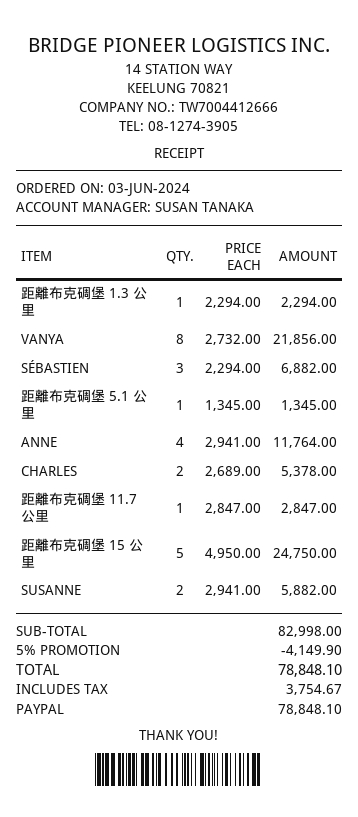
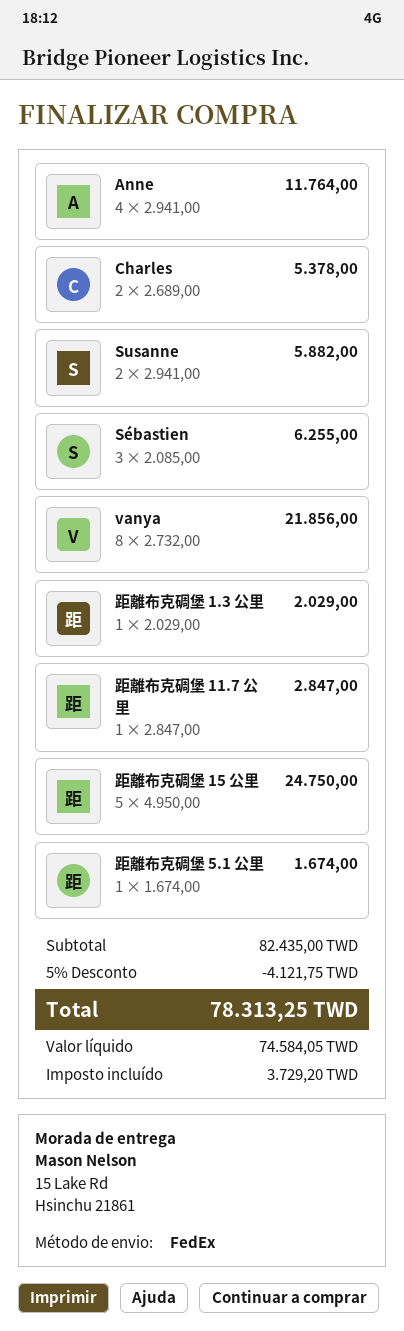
距離布克碉堡 1.3 公里: 1 x 2294.00 = 2294.00 -> 1 x 2029.00 = 2029.00
SÉBASTIEN: 3 x 2294.00 = 6882.00 -> 3 x 2085.00 = 6255.00
距離布克碉堡 5.1 公里: 1 x 1345.00 = 1345.00 -> 1 x 1674.00 = 1674.00
subtotal: 82998.00 -> 82435.00
discount: 5% = 4149.90 -> 5% = 4121.75
tax: 3754.67 -> 3729.20
total: 78848.10 -> 78313.25

